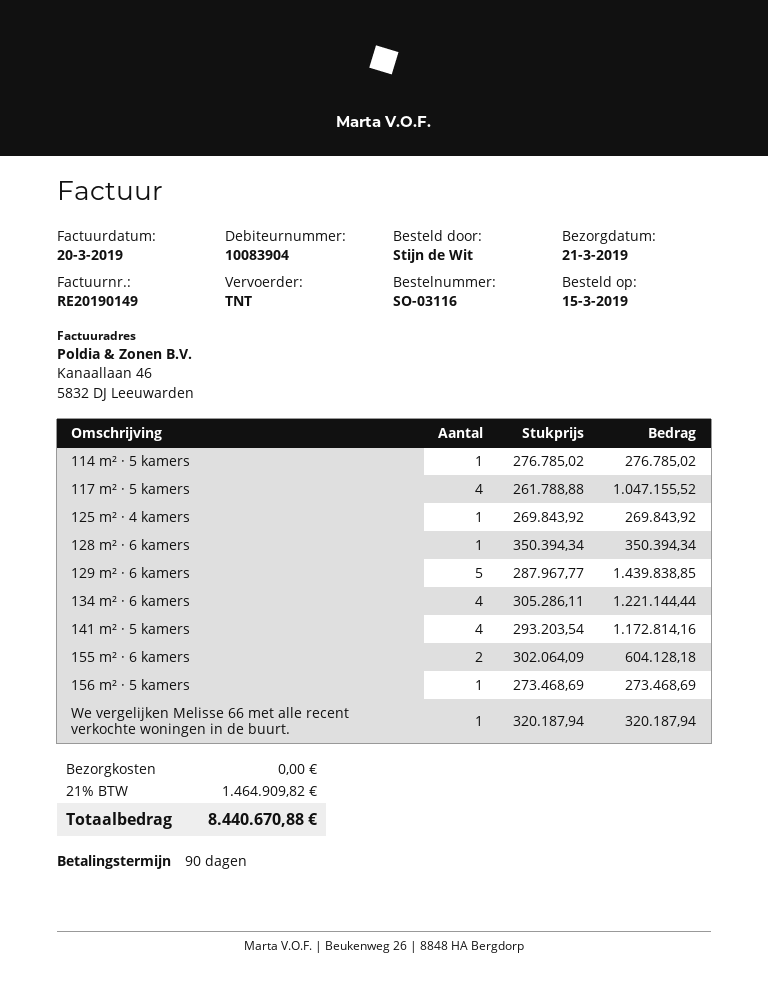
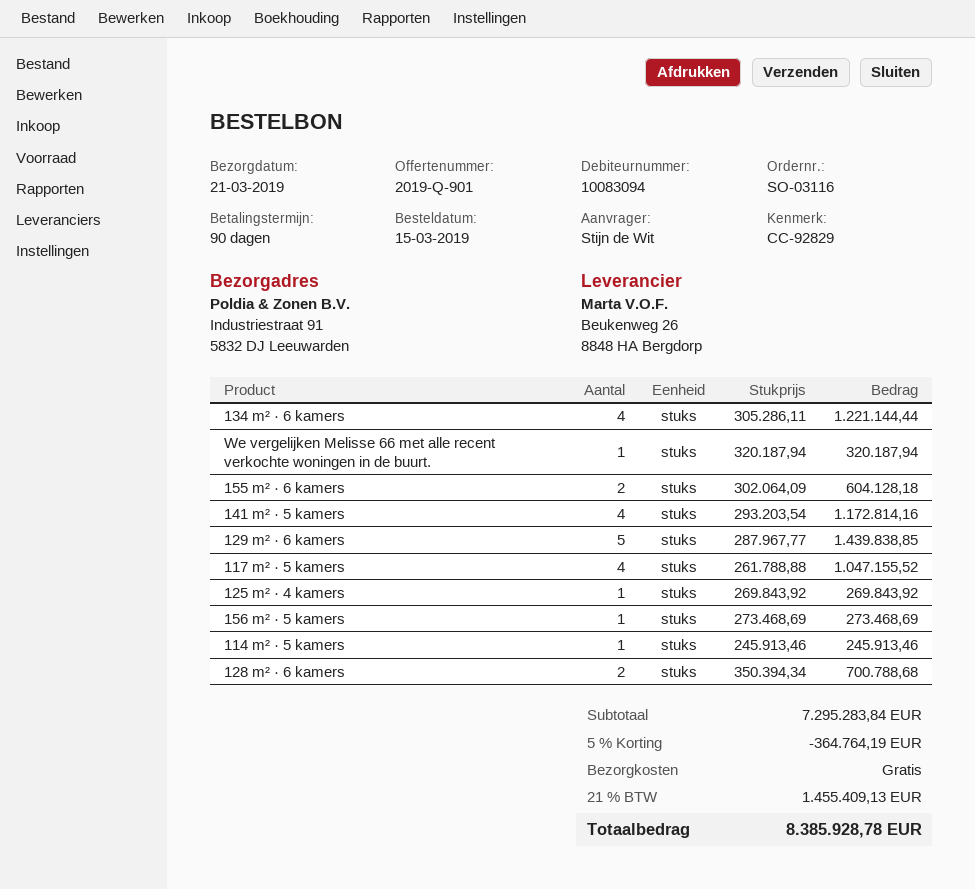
customer number: 10083904 -> 10083094
114 m² · 5 kamers: 1 x 276785.02 = 276785.02 -> 1 x 245913.46 = 245913.46
128 m² · 6 kamers: 1 x 350394.34 = 350394.34 -> 2 x 350394.34 = 700788.68
discount: none -> 5% = 364764.19
tax: 21% = 1464909.82 -> 21% = 1455409.13
total: 8440670.88 -> 8385928.78

